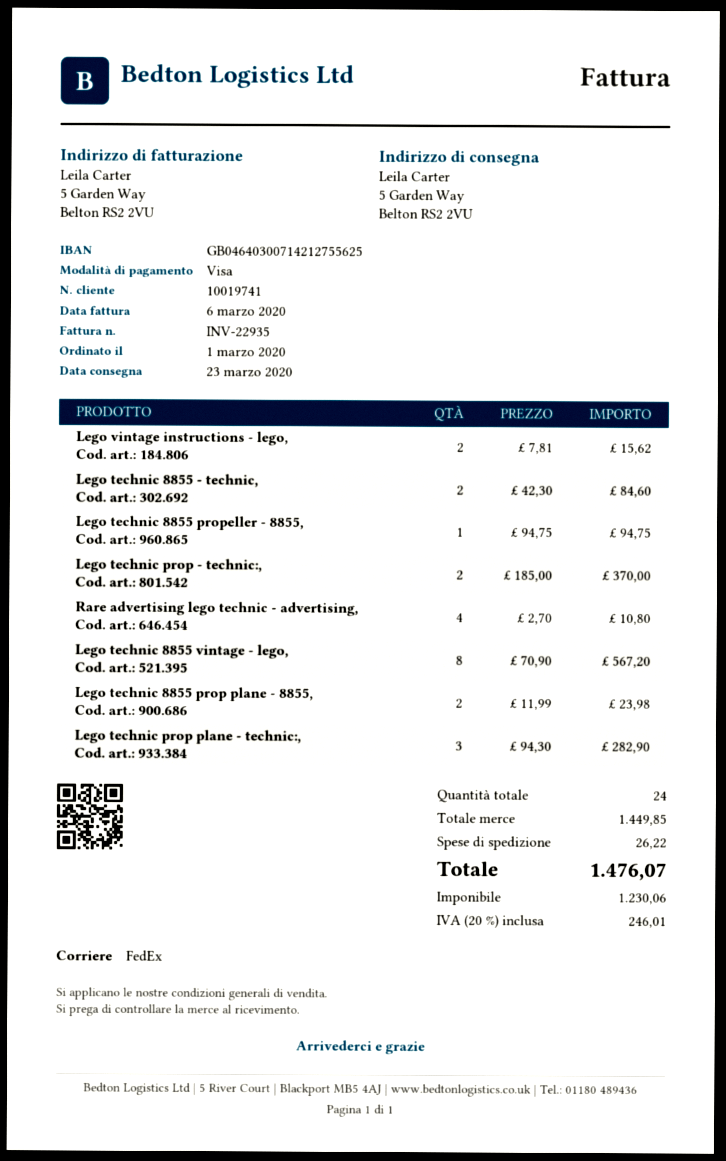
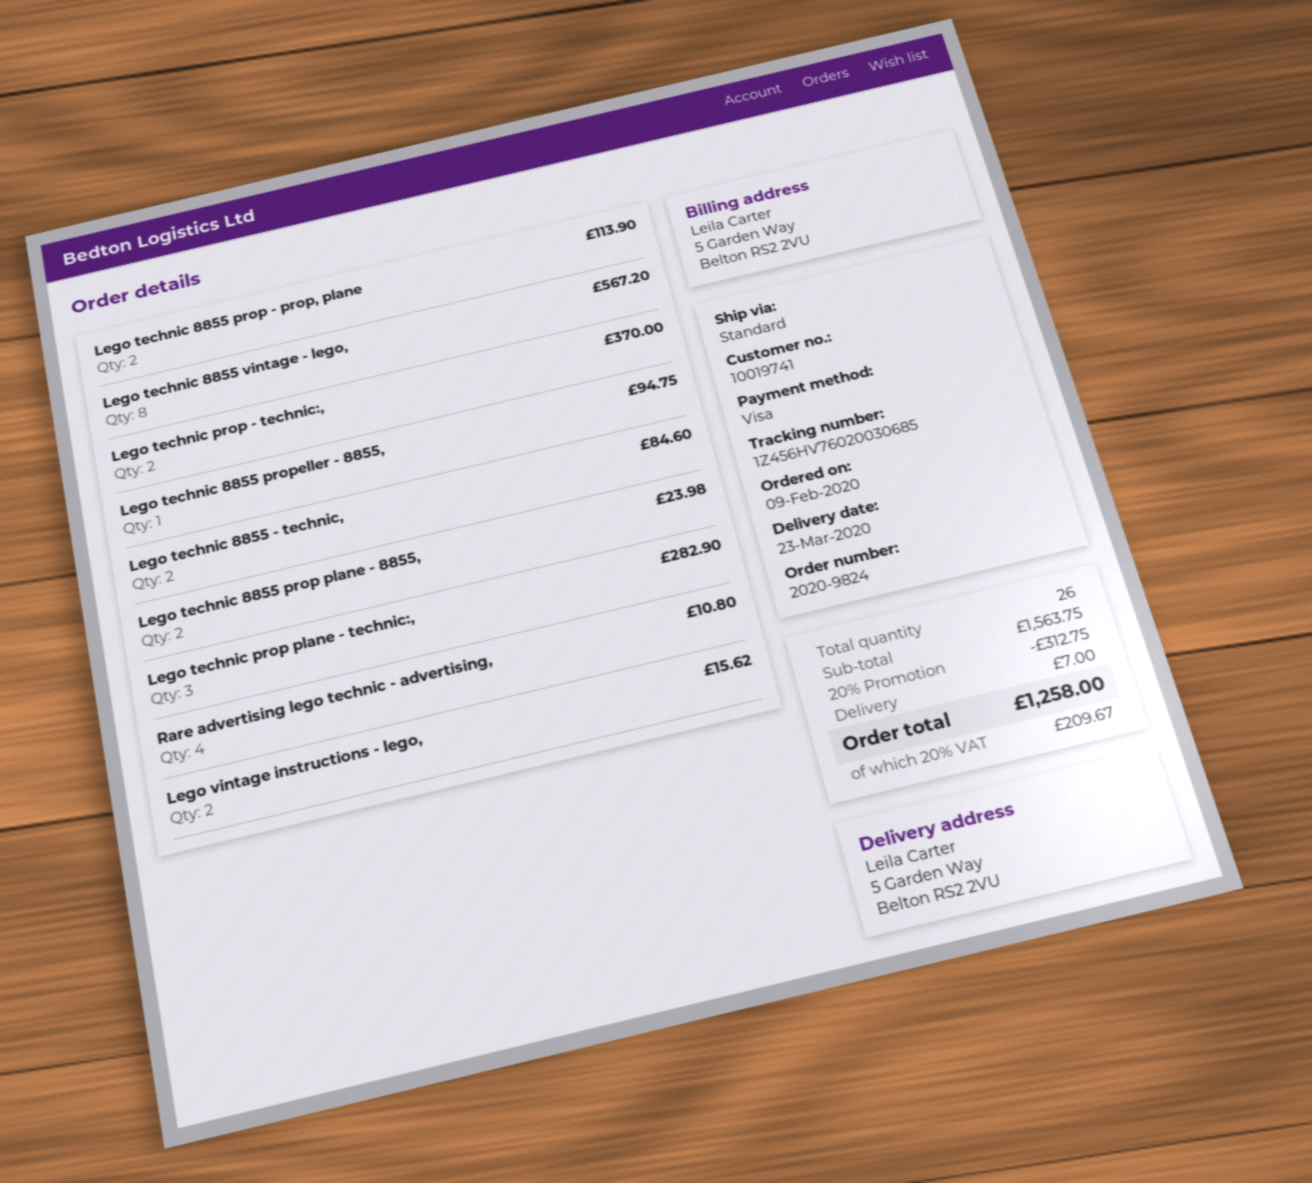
order date: 2020-03-01 -> 2020-02-09
shipping method: FedEx -> standard
Lego technic 8855 prop - prop, plane: none -> 2 for 113.90
total quantity: 24 -> 26
subtotal: 1449.85 -> 1563.75
discount: none -> 20% = 312.75
shipping: 26.22 -> 7.00
tax: 20% = 246.01 -> 20% = 209.67
total: 1476.07 -> 1258.00

